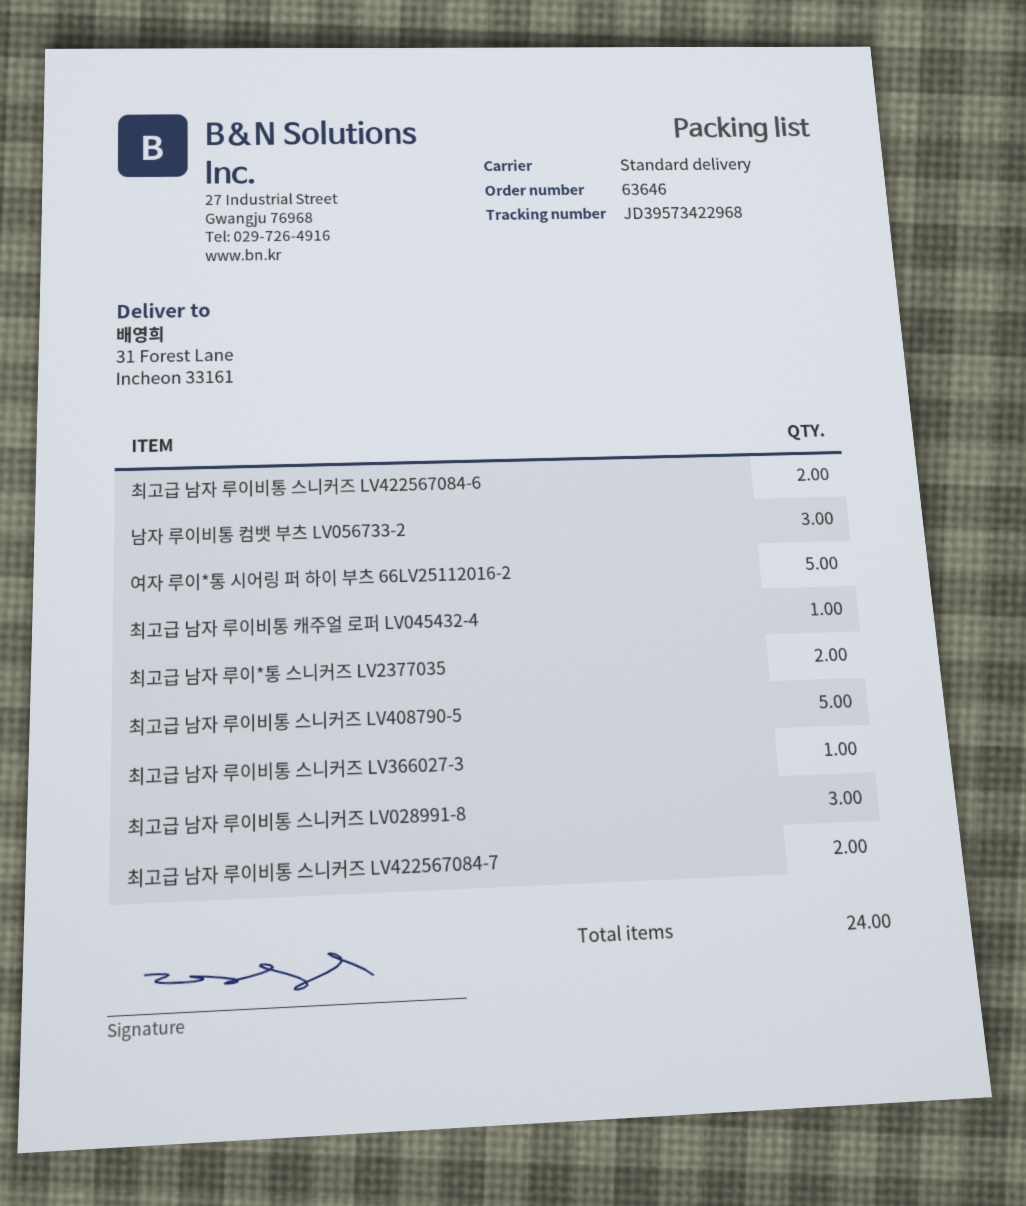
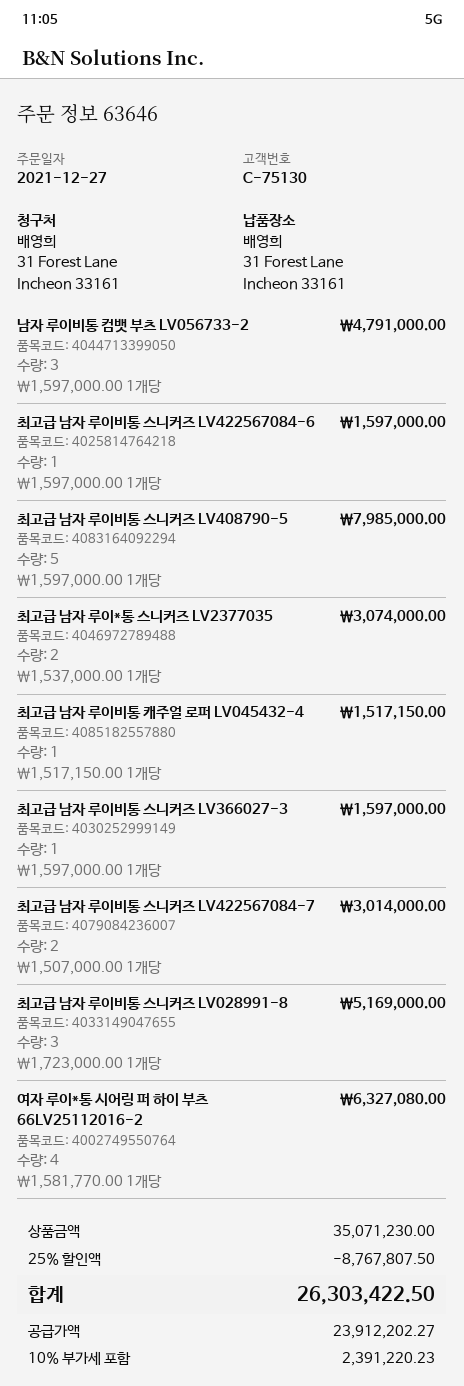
최고급 남자 루이비통 스니커즈 LV422567084-6: 2 -> 1
여자 루이*통 시어링 퍼 하이 부츠 66LV25112016-2: 5 -> 4

